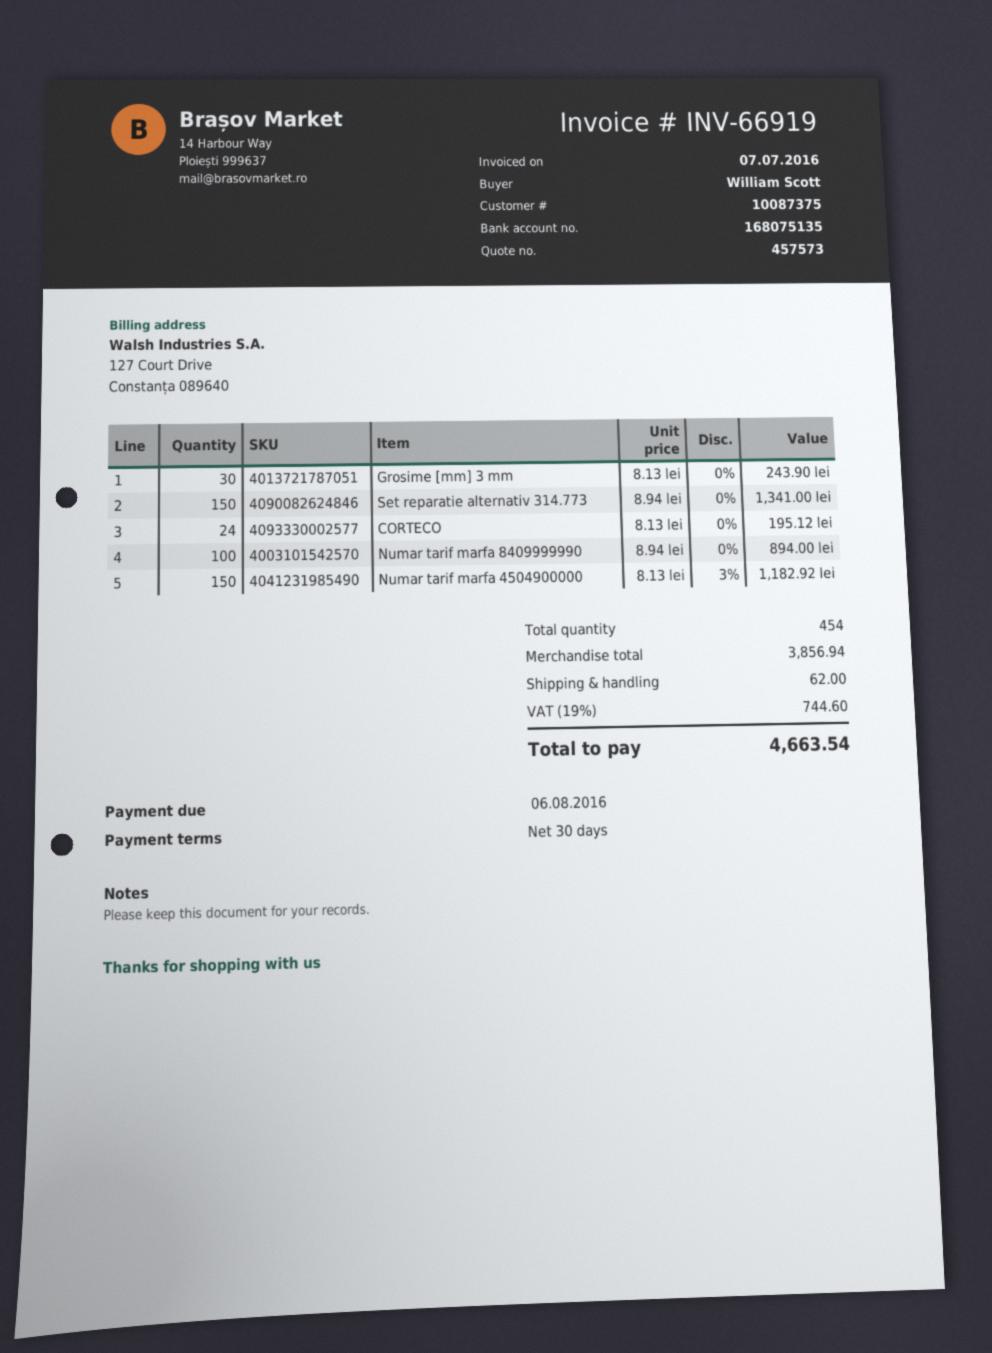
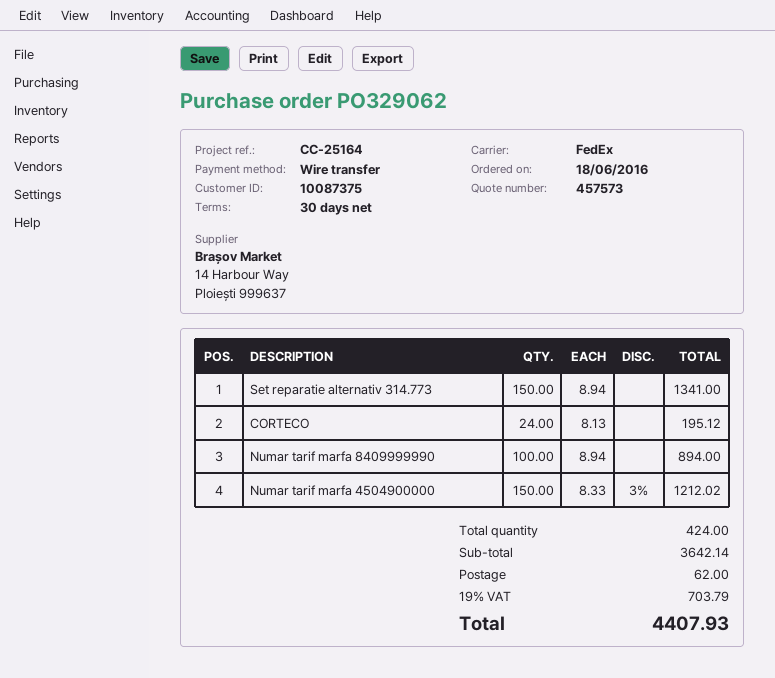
Grosime [mm] 3 mm: 30 x 8.13 = 243.90 -> none
Numar tarif marfa 4504900000: 150 x 8.13 - 3% = 1182.92 -> 150 x 8.33 - 3% = 1212.02
total quantity: 454 -> 424
subtotal: 3856.94 -> 3642.14
tax: 19% = 744.60 -> 19% = 703.79
total: 4663.54 -> 4407.93

